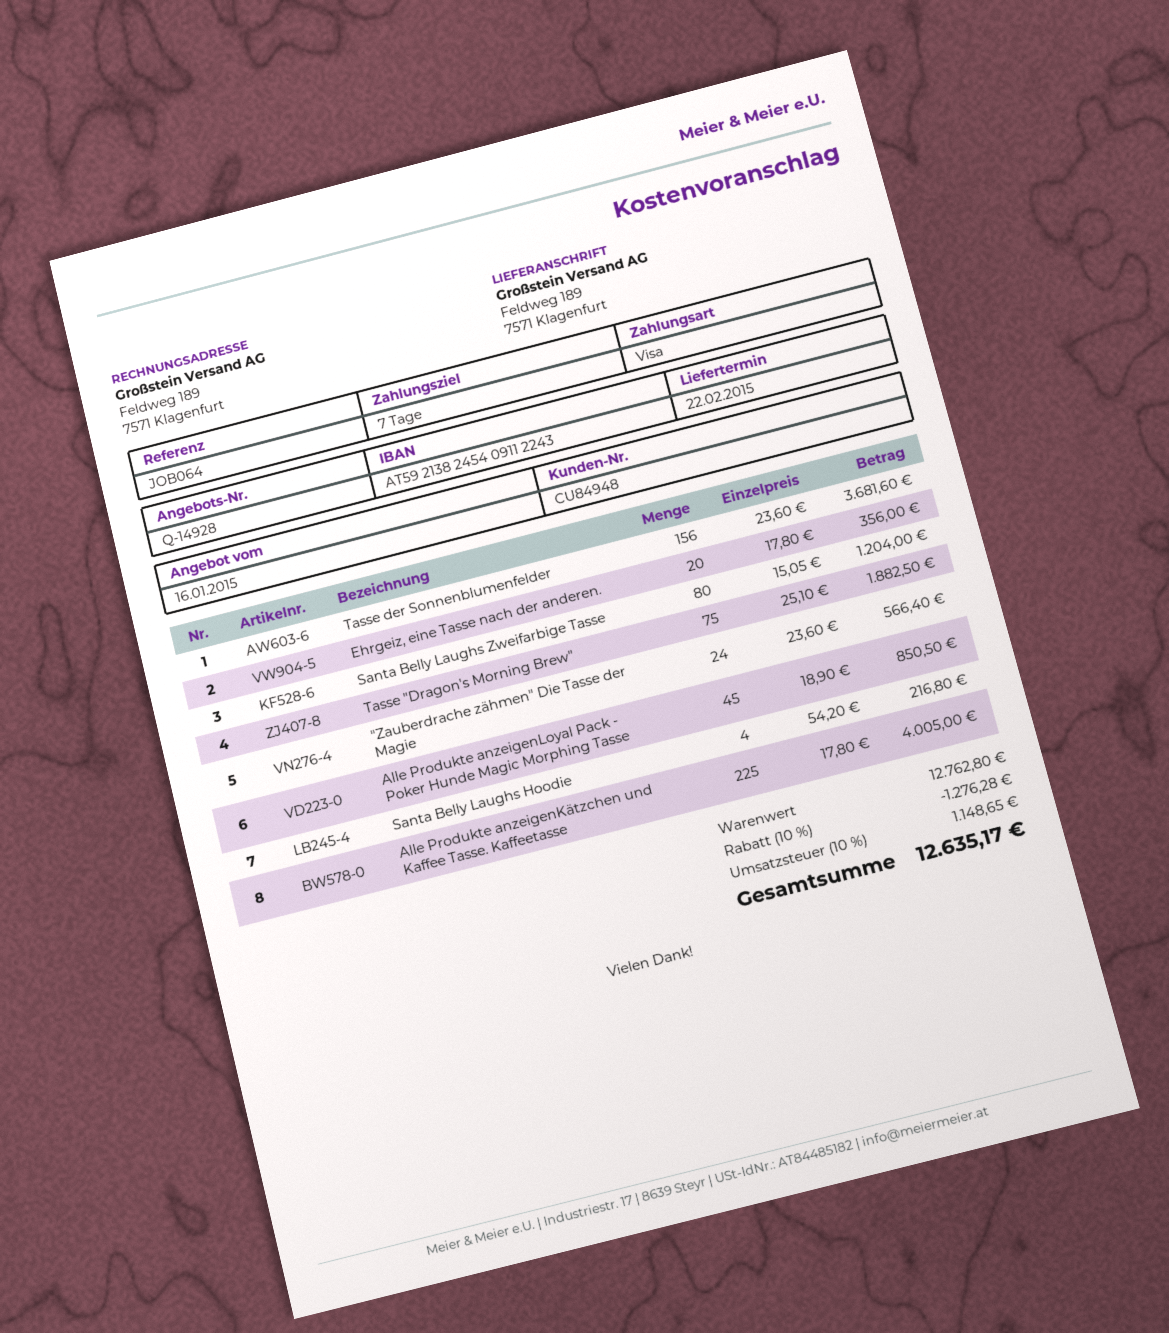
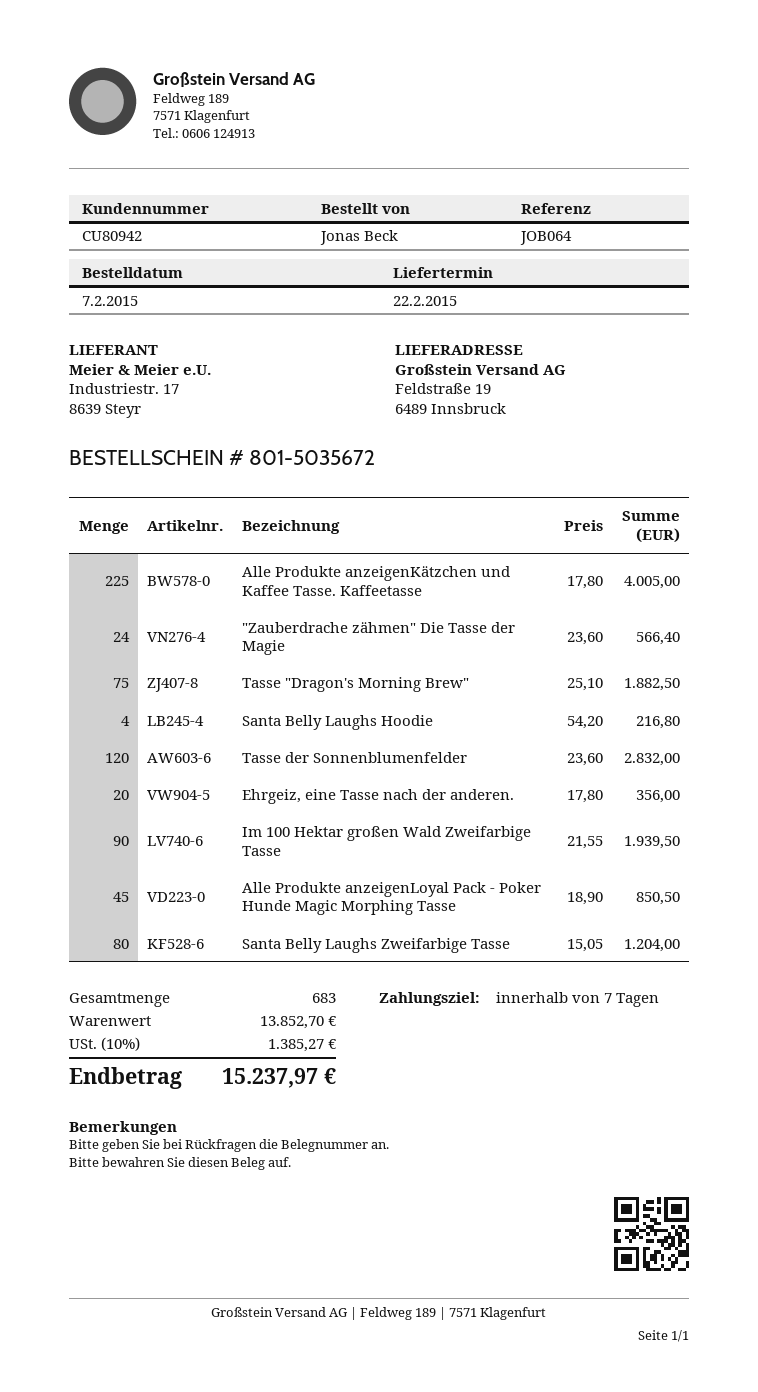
customer number: CU84948 -> CU80942
ship to: Feldweg 189, 7571 Klagenfurt -> Feldstraße 19, 6489 Innsbruck
Tasse der Sonnenblumenfelder: 156 x 23.60 = 3681.60 -> 120 x 23.60 = 2832.00
Im 100 Hektar großen Wald Zweifarbige Tasse: none -> 90 x 21.55 = 1939.50
subtotal: 12762.80 -> 13852.70
discount: 10% = 1276.28 -> none
tax: 10% = 1148.65 -> 10% = 1385.27
total: 12635.17 -> 15237.97

